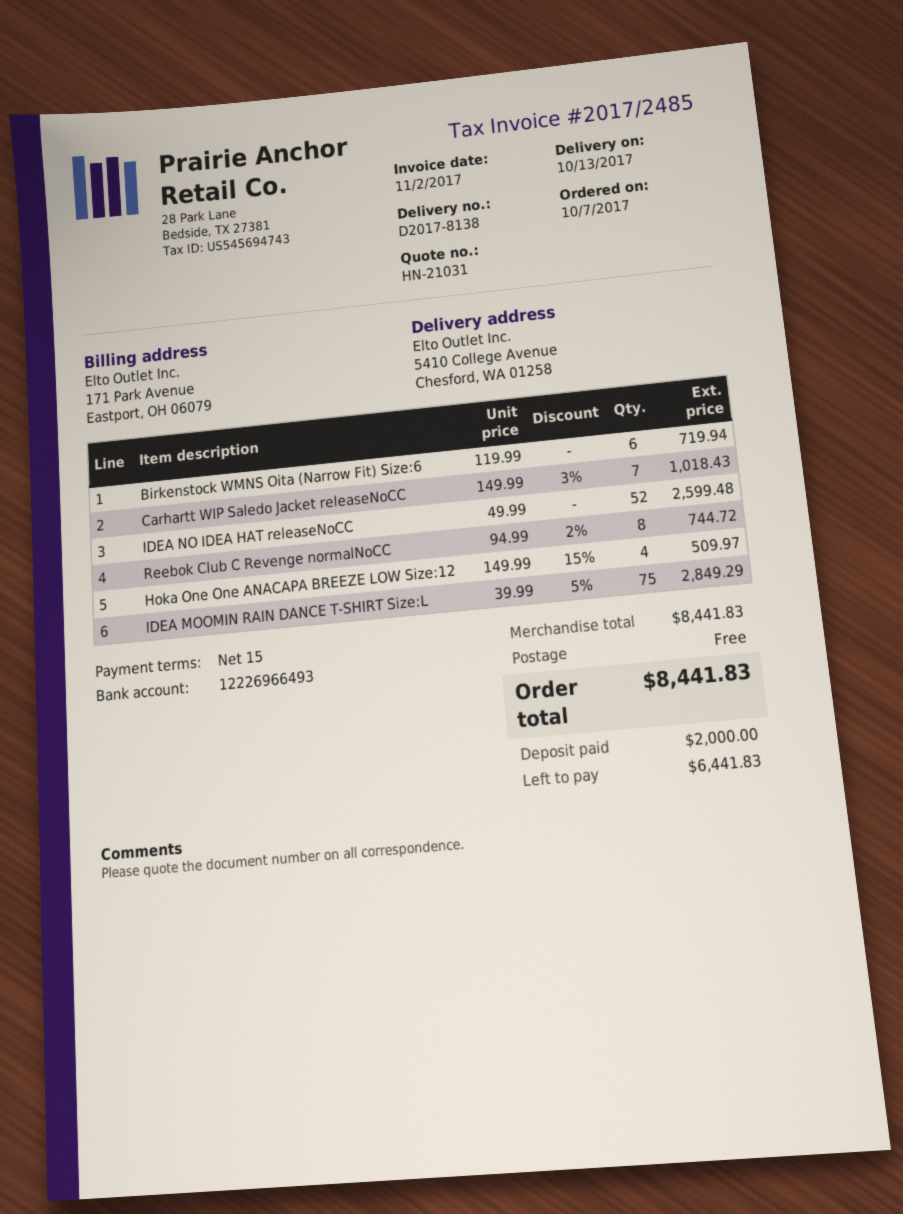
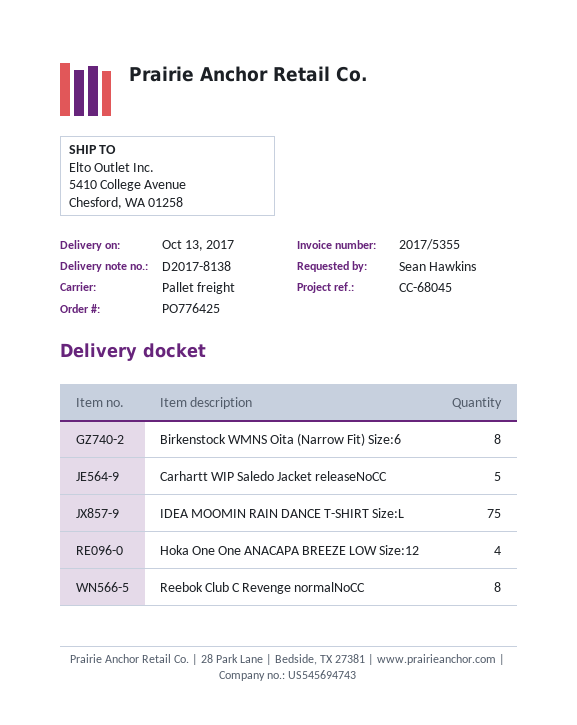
invoice number: 2017/2485 -> 2017/5355
Birkenstock WMNS Oita (Narrow Fit) Size:6: 6 -> 8
Carhartt WIP Saledo Jacket releaseNoCC: 7 -> 5
IDEA NO IDEA HAT releaseNoCC: 52 -> none

